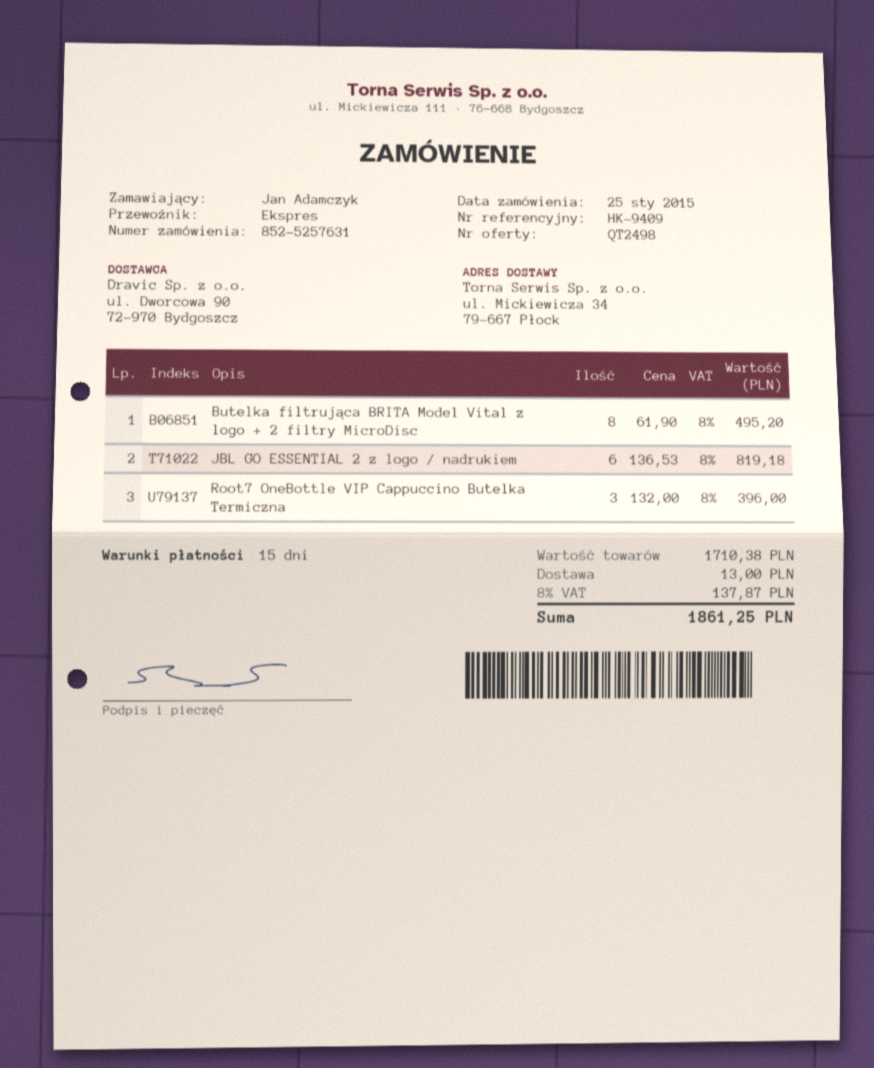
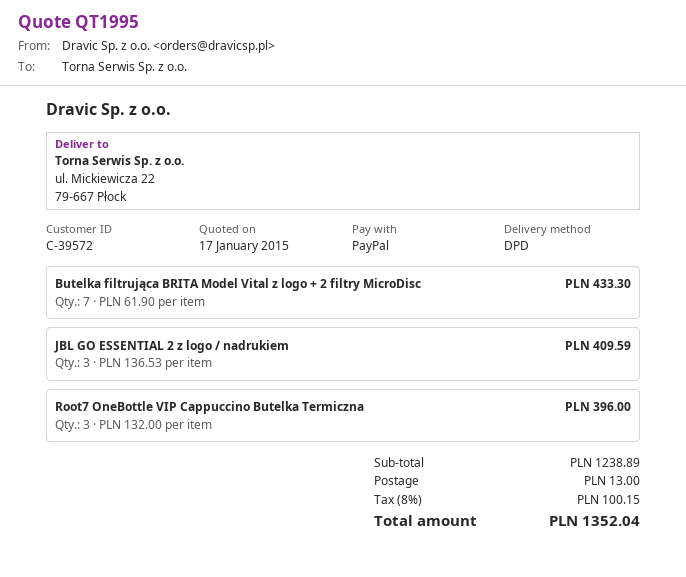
quote number: QT2498 -> QT1995
shipping method: express -> DPD
ship to: ul. Mickiewicza 34, 79-667 Płock -> ul. Mickiewicza 22, 79-667 Płock
Butelka filtrująca BRITA Model Vital z logo + 2 filtry MicroDisc: 8 x 61.90 = 495.20 -> 7 x 61.90 = 433.30
JBL GO ESSENTIAL 2 z logo / nadrukiem: 6 x 136.53 = 819.18 -> 3 x 136.53 = 409.59
subtotal: 1710.38 -> 1238.89
tax: 8% = 137.87 -> 8% = 100.15
total: 1861.25 -> 1352.04

